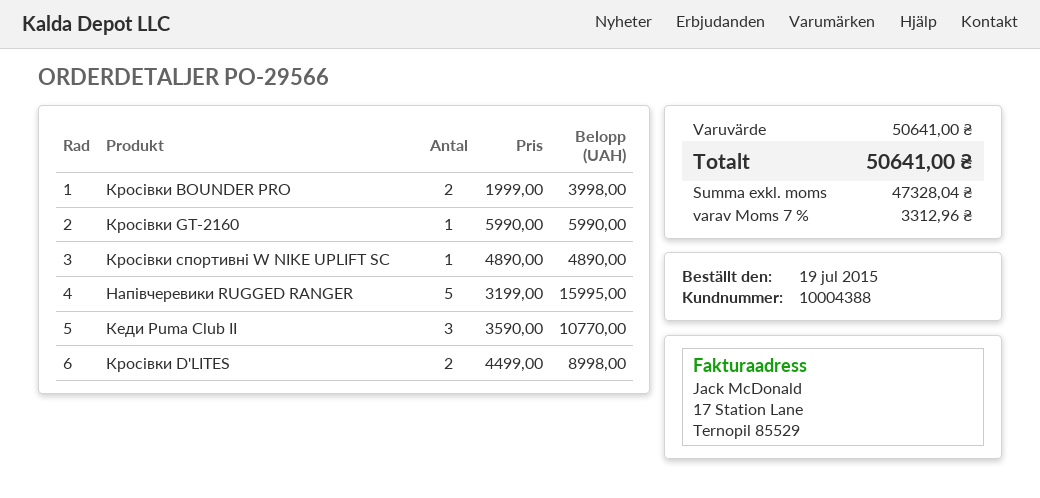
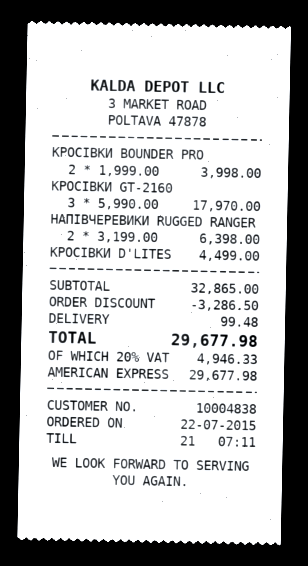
order date: 2015-07-19 -> 2015-07-22
customer number: 10004388 -> 10004838
Кросівки GT-2160: 1 x 5990.00 = 5990.00 -> 3 x 5990.00 = 17970.00
Кросівки спортивні W NIKE UPLIFT SC: 1 x 4890.00 = 4890.00 -> none
Напівчеревики RUGGED RANGER: 5 x 3199.00 = 15995.00 -> 2 x 3199.00 = 6398.00
Кеди Puma Club II: 3 x 3590.00 = 10770.00 -> none
Кросівки D'LITES: 2 x 4499.00 = 8998.00 -> 1 x 4499.00 = 4499.00
subtotal: 50641.00 -> 32865.00
discount: none -> 3286.50
shipping: none -> 99.48
tax: 7% = 3312.96 -> 20% = 4946.33
total: 50641.00 -> 29677.98

